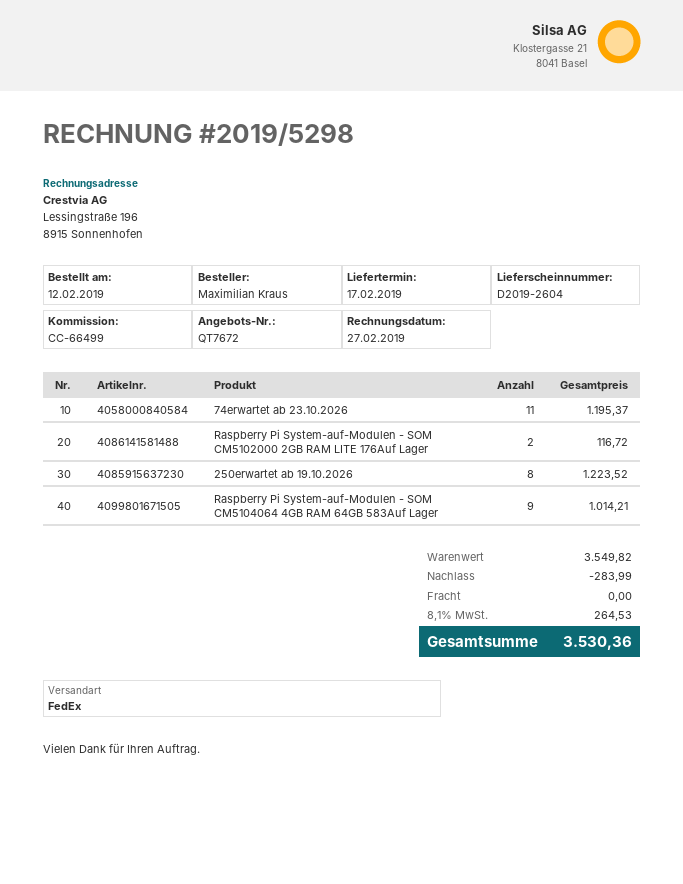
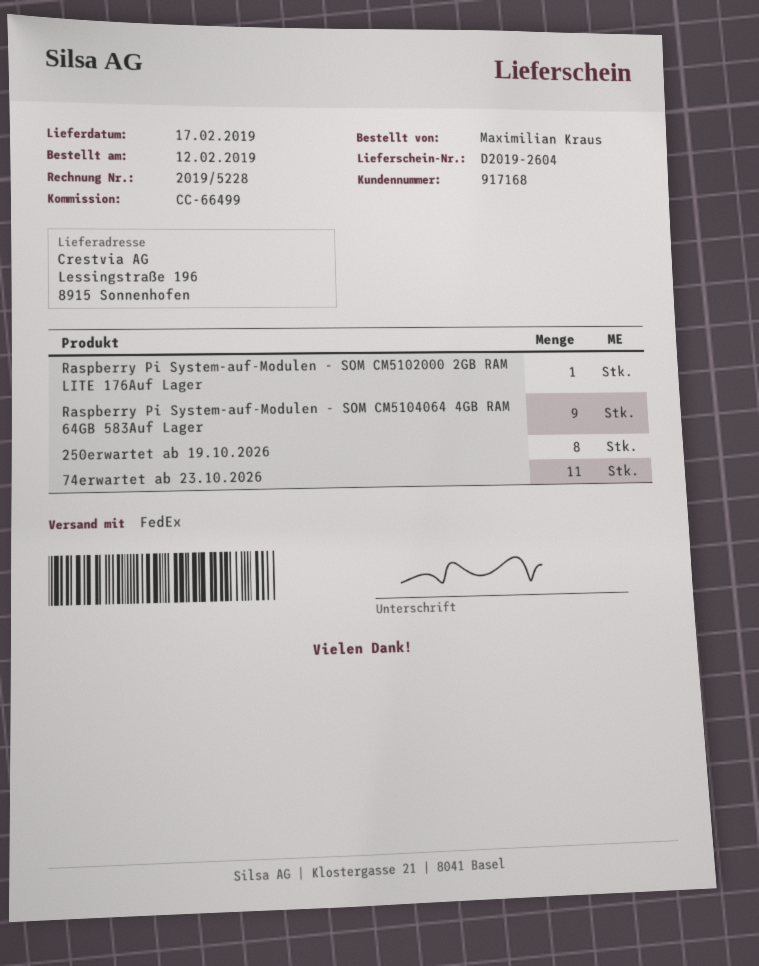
invoice number: 2019/5298 -> 2019/5228
Raspberry Pi System-auf-Modulen - SOM CM5102000 2GB RAM LITE 176Auf Lager: 2 -> 1

